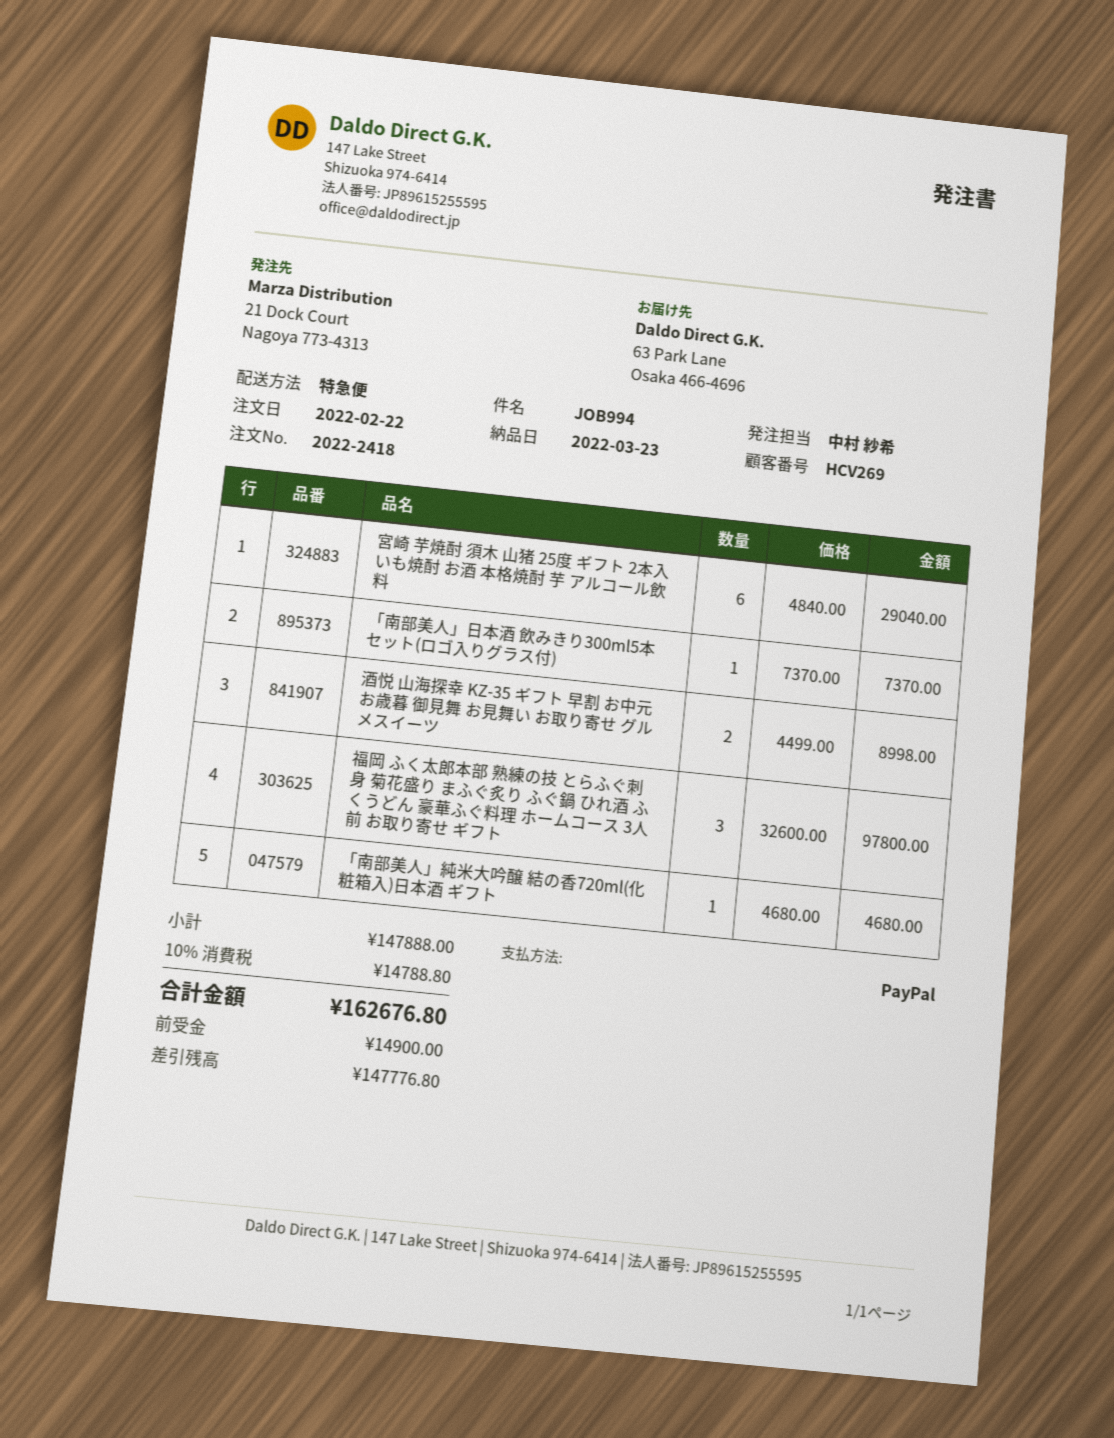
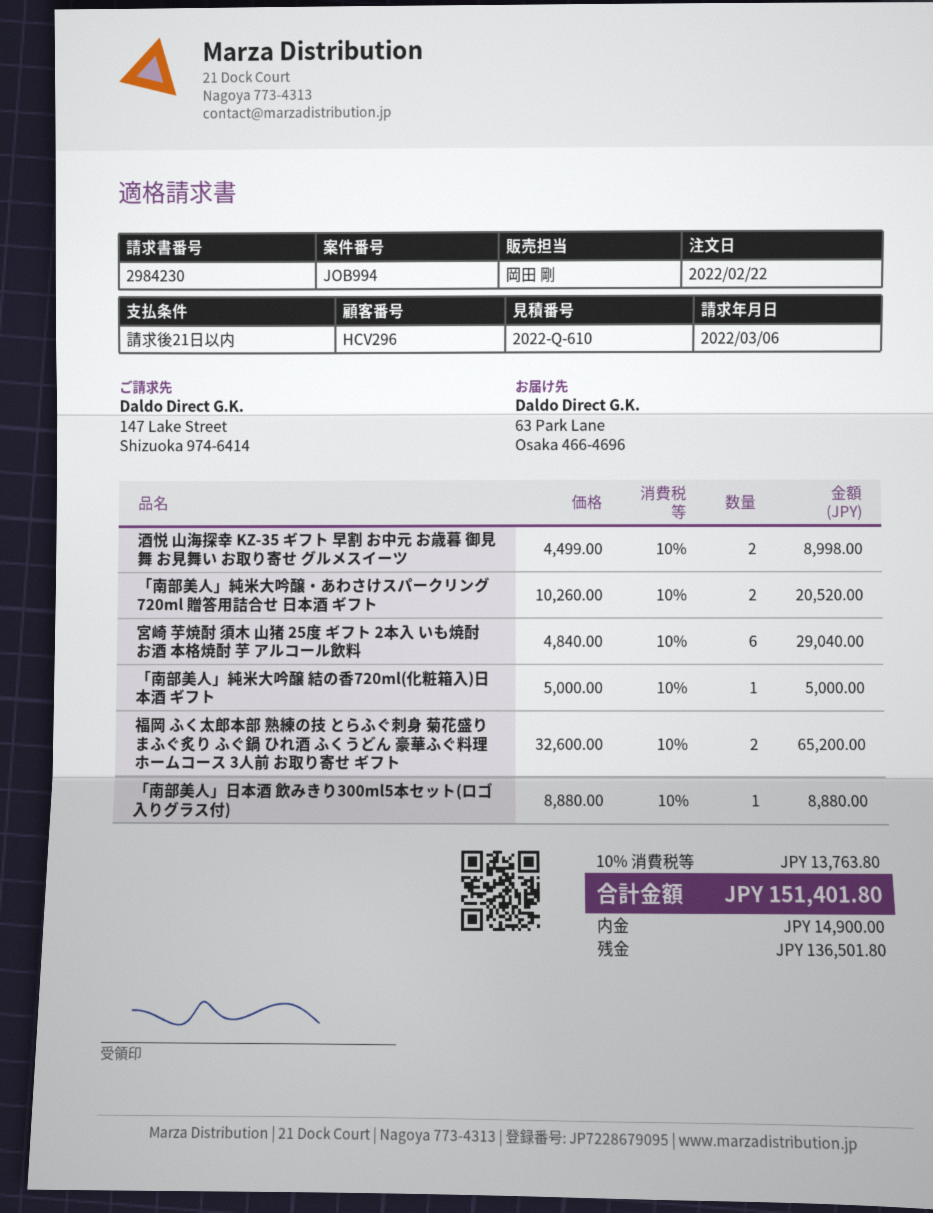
customer number: HCV269 -> HCV296
「南部美人」日本酒 飲みきり300ml5本セット(ロゴ入りグラス付): 1 x 7370.00 = 7370.00 -> 1 x 8880.00 = 8880.00
福岡 ふく太郎本部 熟練の技 とらふぐ刺身 菊花盛り まふぐ炙り ふぐ鍋 ひれ酒 ふくうどん 豪華ふぐ料理 ホームコース 3人前 お取り寄せ ギフト: 3 x 32600.00 = 97800.00 -> 2 x 32600.00 = 65200.00
「南部美人」純米大吟醸 結の香720ml(化粧箱入)日本酒 ギフト: 1 x 4680.00 = 4680.00 -> 1 x 5000.00 = 5000.00
「南部美人」純米大吟醸・あわさけスパークリング 720ml 贈答用詰合せ 日本酒 ギフト: none -> 2 x 10260.00 = 20520.00
tax: 10% = 14788.80 -> 10% = 13763.80
total: 162676.80 -> 151401.80
balance: 147776.80 -> 136501.80

